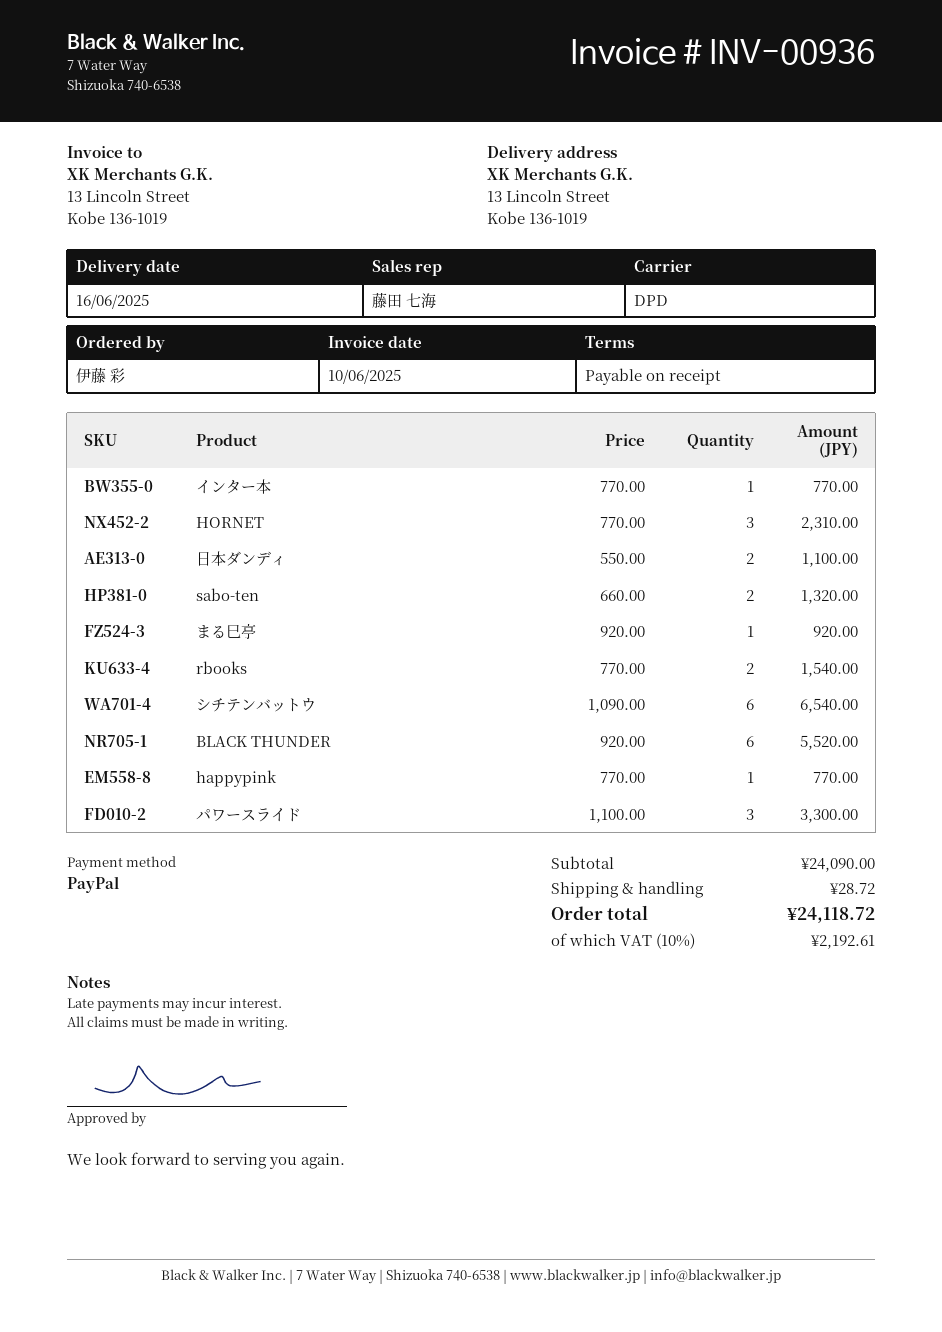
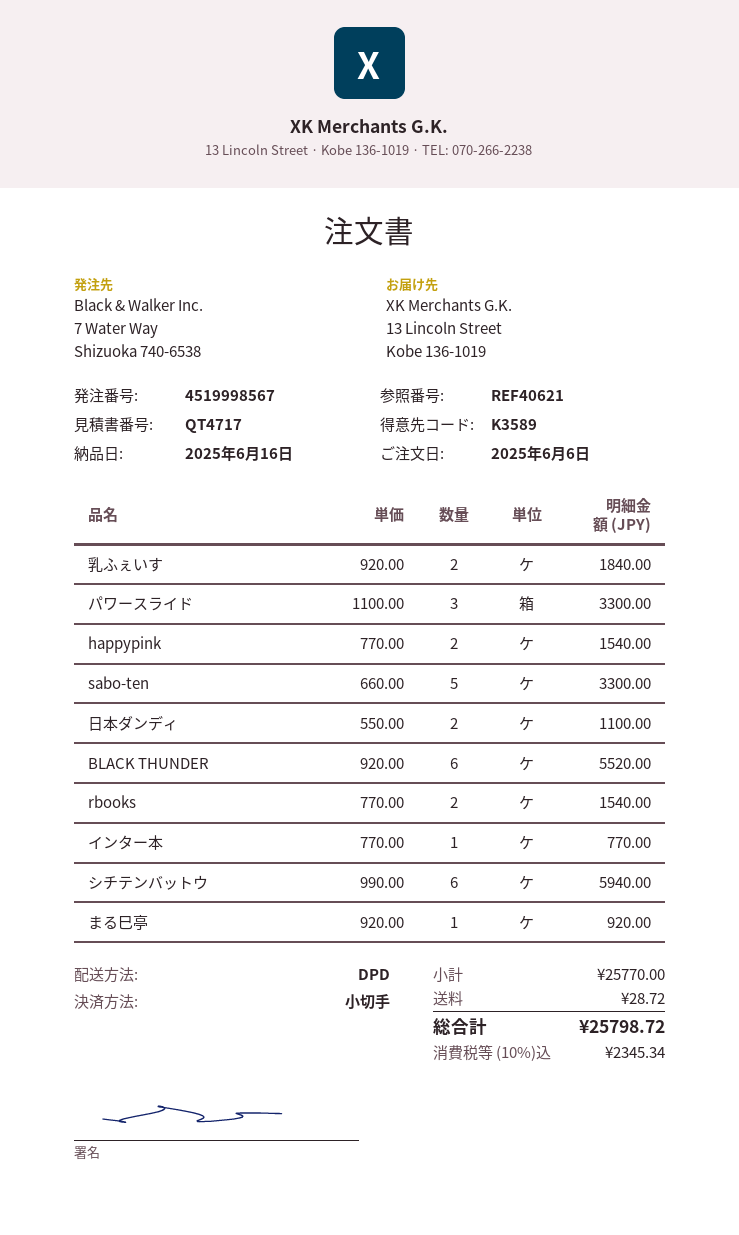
payment method: PayPal -> cheque
HORNET: 3 x 770.00 = 2310.00 -> none
sabo-ten: 2 x 660.00 = 1320.00 -> 5 x 660.00 = 3300.00
シチテンバットウ: 6 x 1090.00 = 6540.00 -> 6 x 990.00 = 5940.00
happypink: 1 x 770.00 = 770.00 -> 2 x 770.00 = 1540.00
乳ふぇいす: none -> 2 x 920.00 = 1840.00
subtotal: 24090.00 -> 25770.00
tax: 10% = 2192.61 -> 10% = 2345.34
total: 24118.72 -> 25798.72

